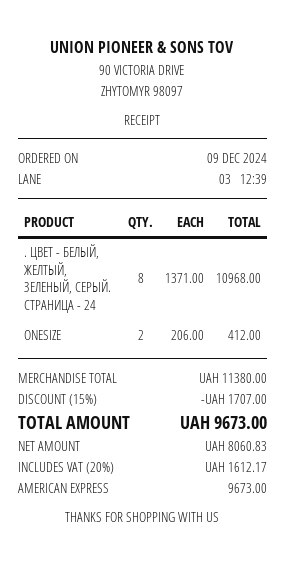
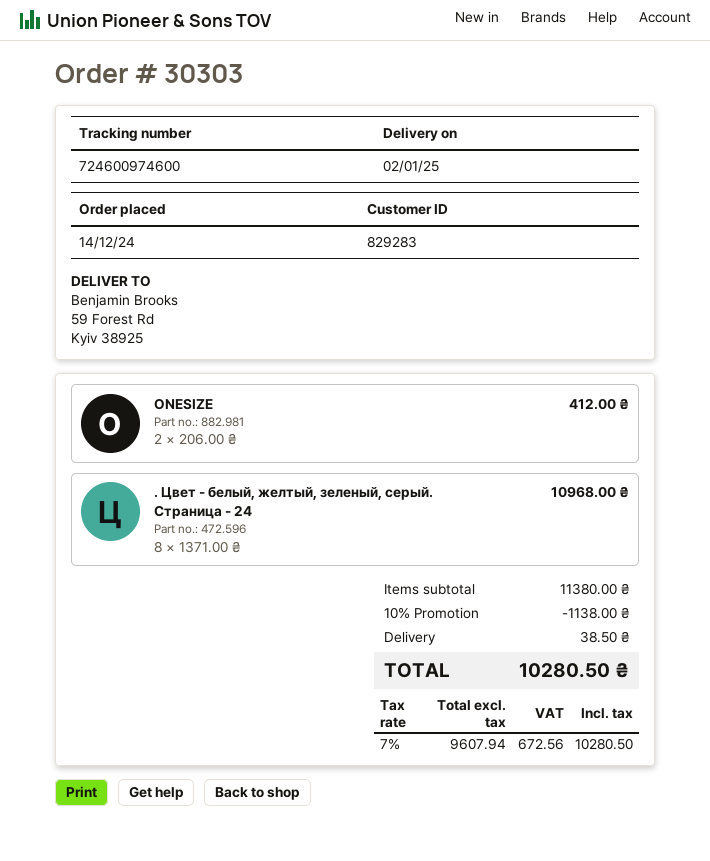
order date: 2024-12-09 -> 2024-12-14
discount: 15% = 1707.00 -> 10% = 1138.00
shipping: none -> 38.50
net: 8060.83 -> 9607.94
tax: 20% = 1612.17 -> 7% = 672.56
total: 9673.00 -> 10280.50

